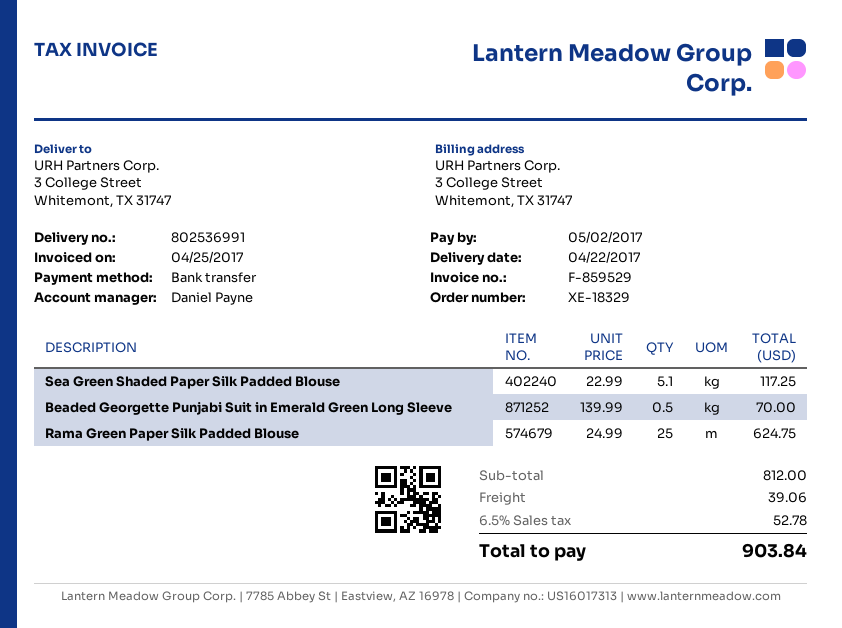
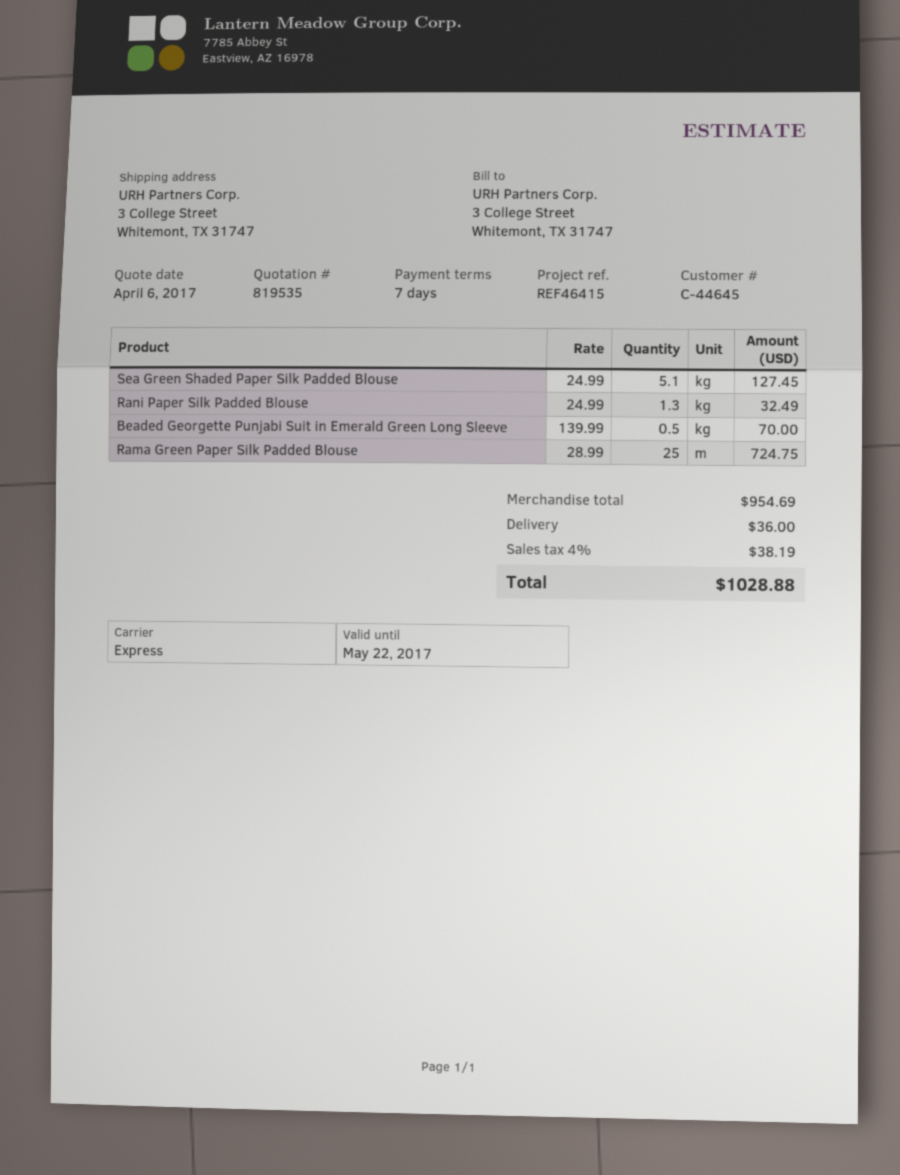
Sea Green Shaded Paper Silk Padded Blouse: 5.1 x 22.99 = 117.25 -> 5.1 x 24.99 = 127.45
Rama Green Paper Silk Padded Blouse: 25 x 24.99 = 624.75 -> 25 x 28.99 = 724.75
Rani Paper Silk Padded Blouse: none -> 1.3 x 24.99 = 32.49
subtotal: 812.00 -> 954.69
shipping: 39.06 -> 36.00
tax: 6.5% = 52.78 -> 4% = 38.19
total: 903.84 -> 1028.88

